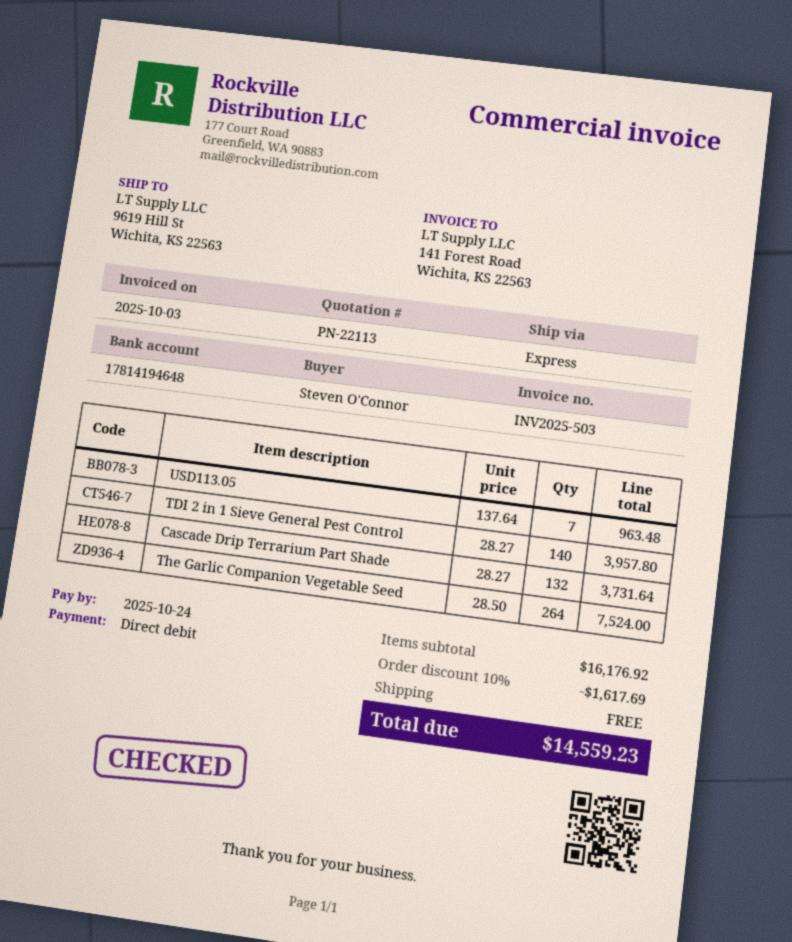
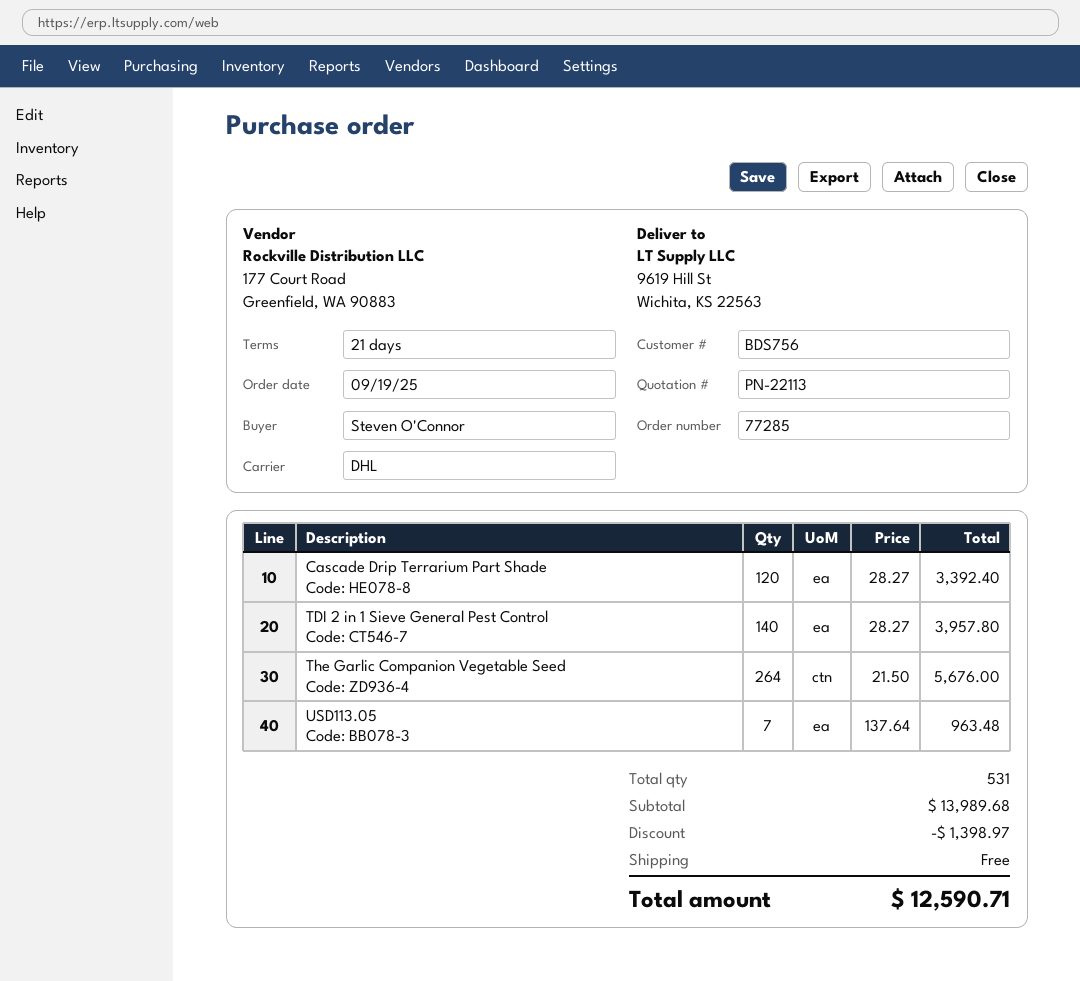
shipping method: express -> DHL
Cascade Drip Terrarium Part Shade: 132 x 28.27 = 3731.64 -> 120 x 28.27 = 3392.40
The Garlic Companion Vegetable Seed: 264 x 28.50 = 7524.00 -> 264 x 21.50 = 5676.00
subtotal: 16176.92 -> 13989.68
discount: 1617.69 -> 1398.97
total: 14559.23 -> 12590.71

